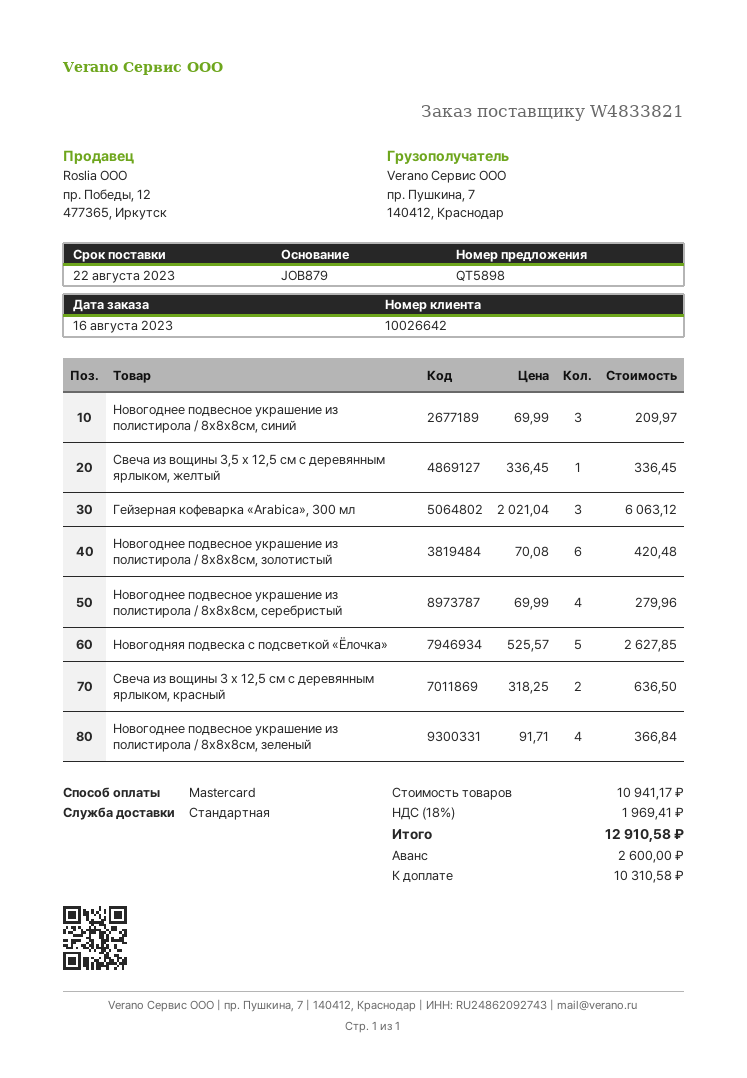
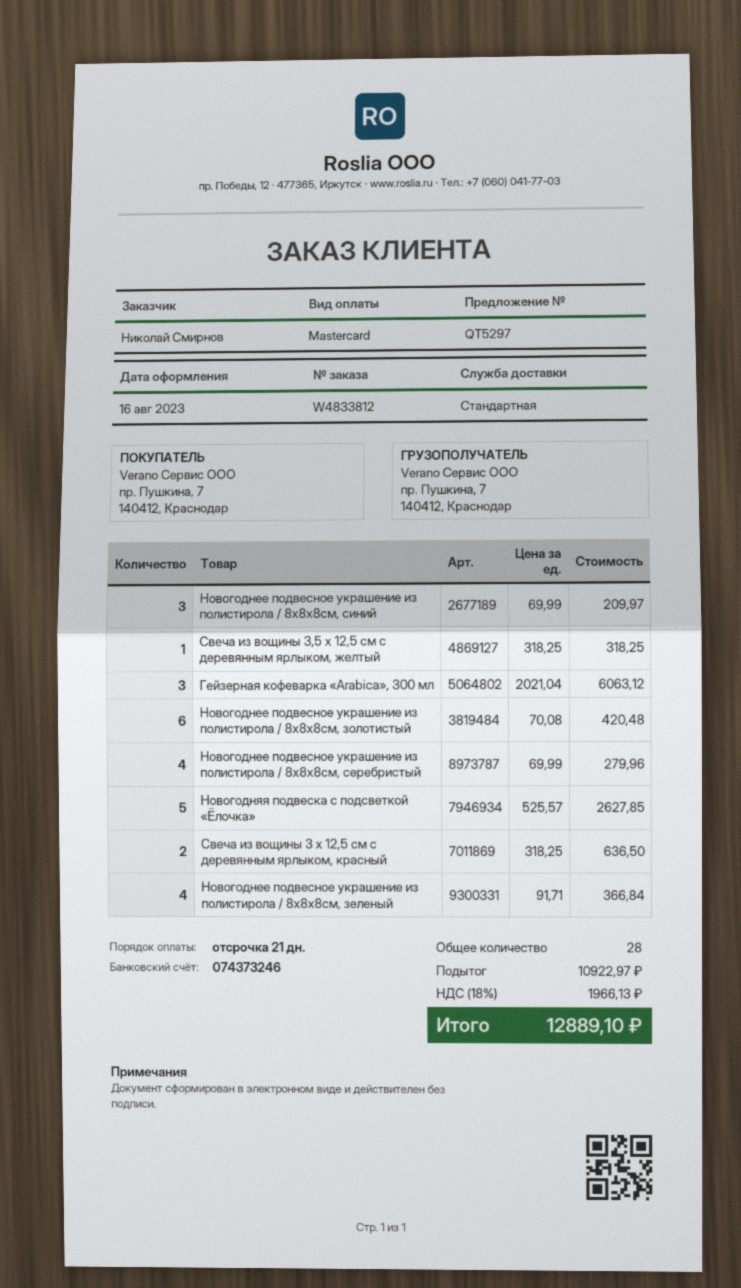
quote number: QT5898 -> QT5297
order number: W4833821 -> W4833812
Свеча из вощины 3,5 х 12,5 см с деревянным ярлыком, желтый: 1 x 336.45 = 336.45 -> 1 x 318.25 = 318.25
subtotal: 10941.17 -> 10922.97
tax: 18% = 1969.41 -> 18% = 1966.13
total: 12910.58 -> 12889.10

